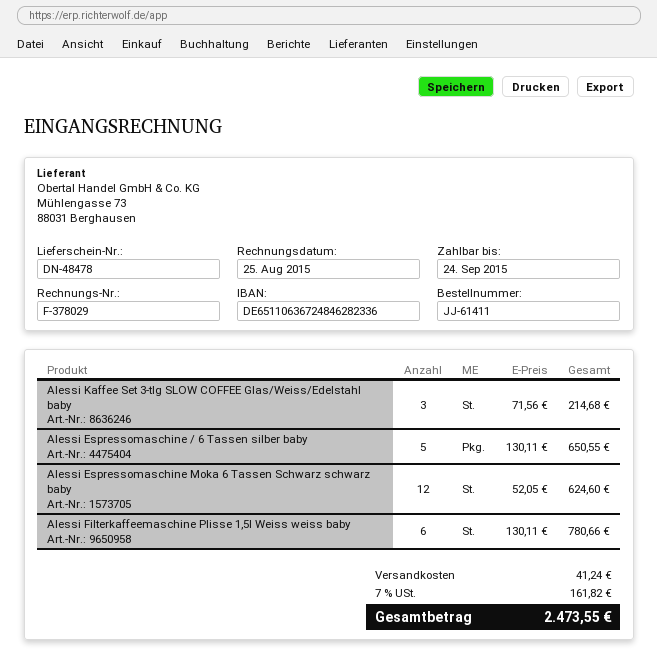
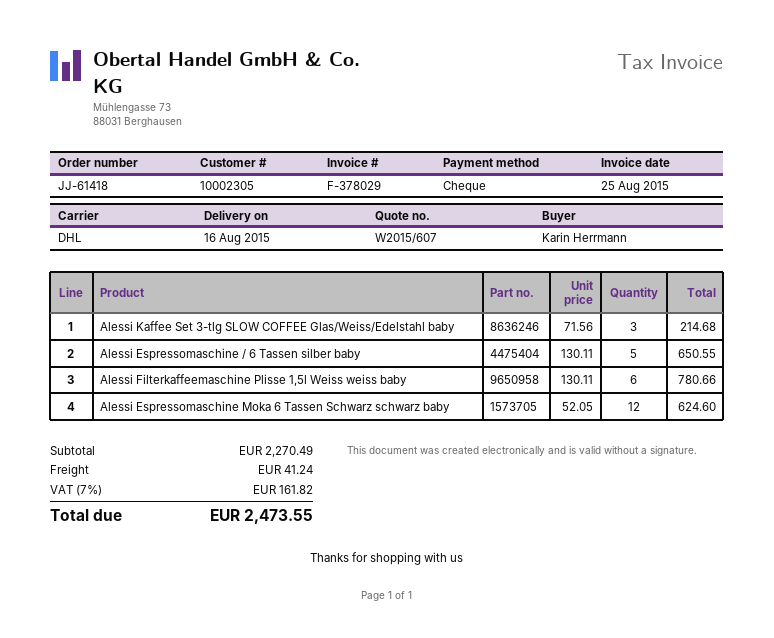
order number: JJ-61411 -> JJ-61418

